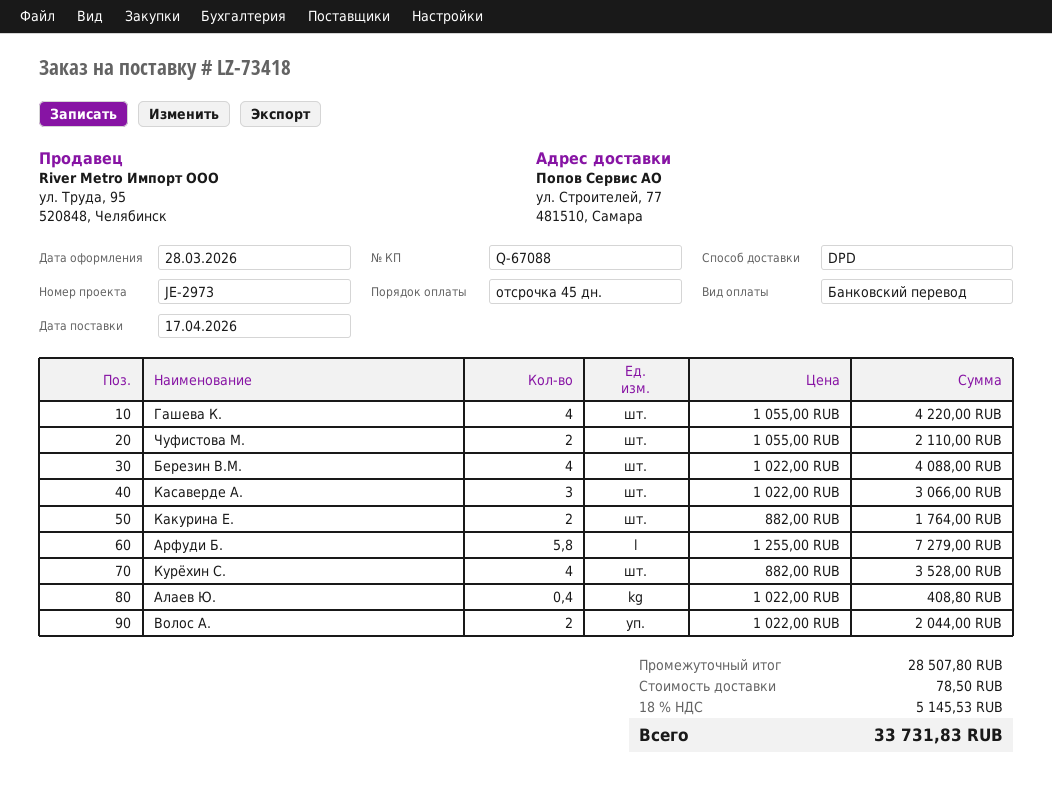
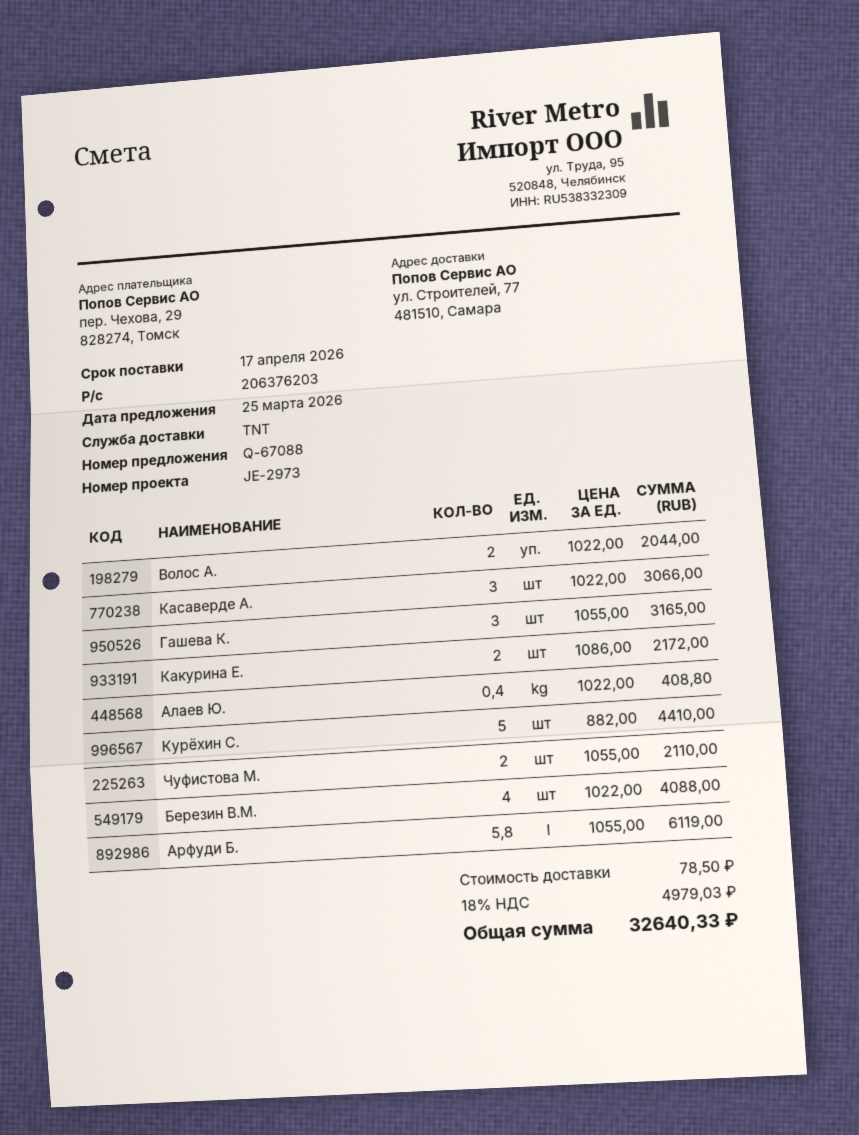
shipping method: DPD -> TNT
Гашева К.: 4 x 1055.00 = 4220.00 -> 3 x 1055.00 = 3165.00
Какурина Е.: 2 x 882.00 = 1764.00 -> 2 x 1086.00 = 2172.00
Арфуди Б.: 5.8 x 1255.00 = 7279.00 -> 5.8 x 1055.00 = 6119.00
Курёхин С.: 4 x 882.00 = 3528.00 -> 5 x 882.00 = 4410.00
tax: 18% = 5145.53 -> 18% = 4979.03
total: 33731.83 -> 32640.33

